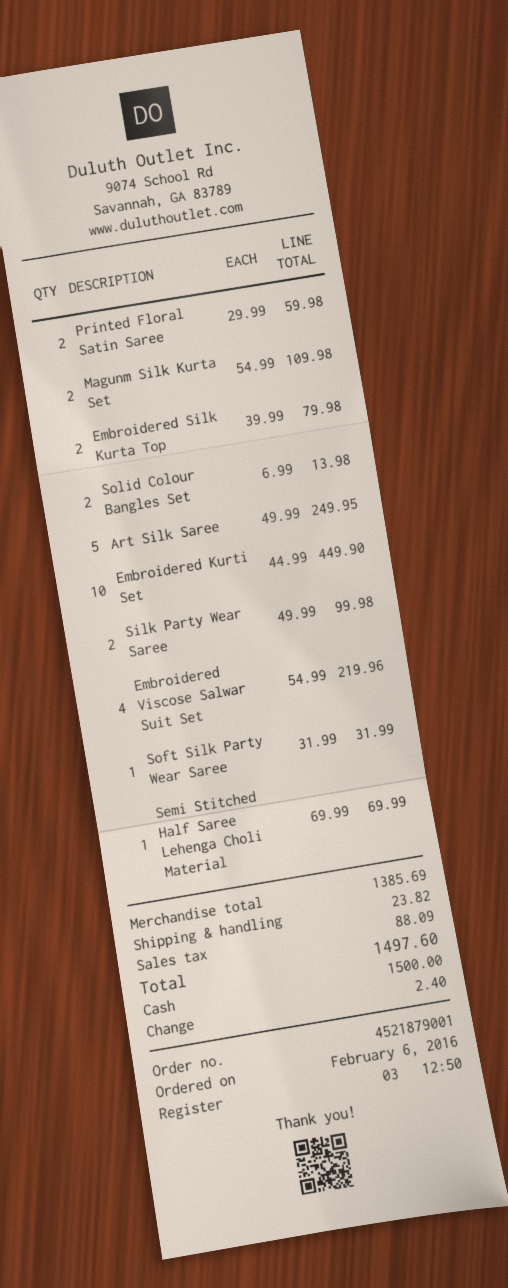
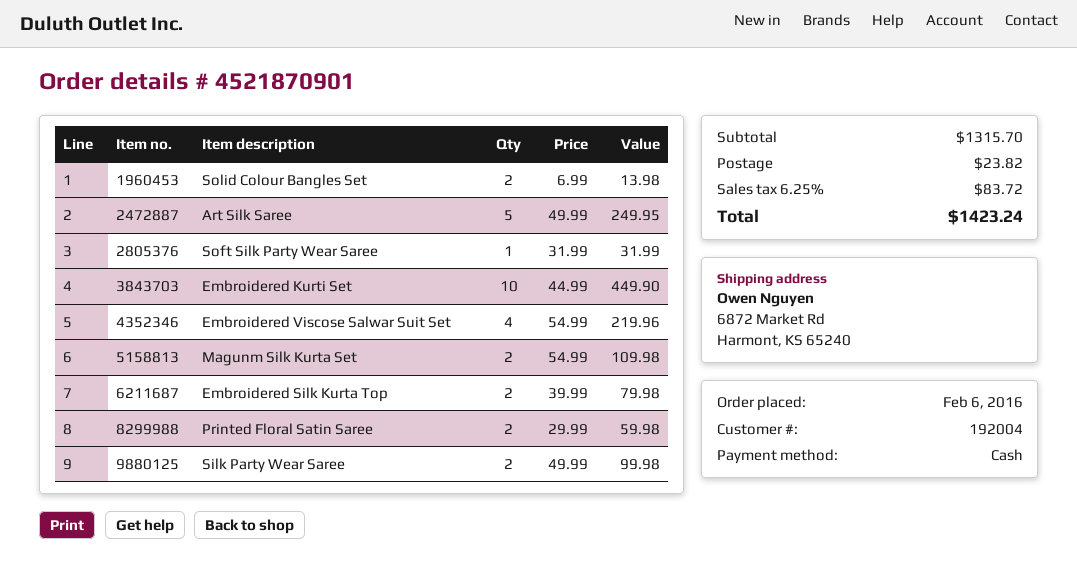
order number: 4521879001 -> 4521870901
Semi Stitched Half Saree Lehenga Choli Material: 1 x 69.99 = 69.99 -> none
subtotal: 1385.69 -> 1315.70
tax: 88.09 -> 83.72
total: 1497.60 -> 1423.24

